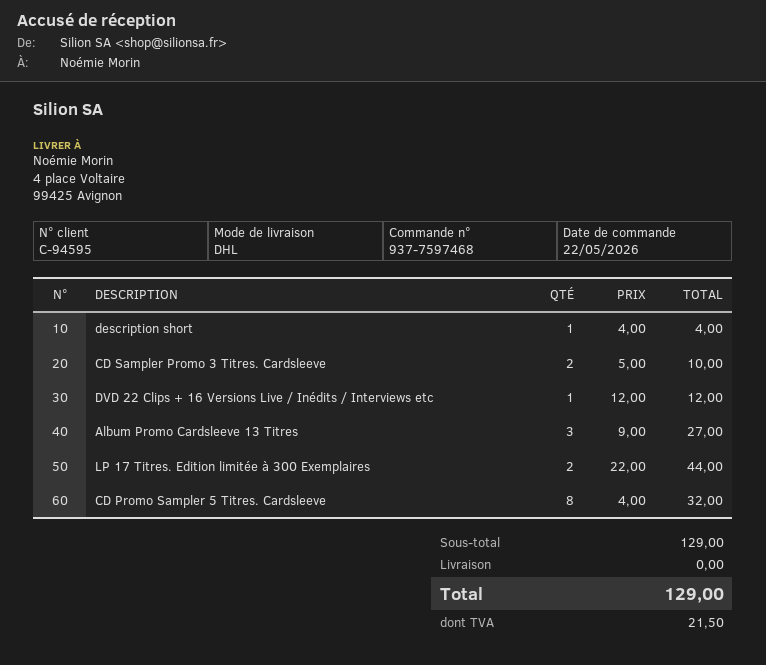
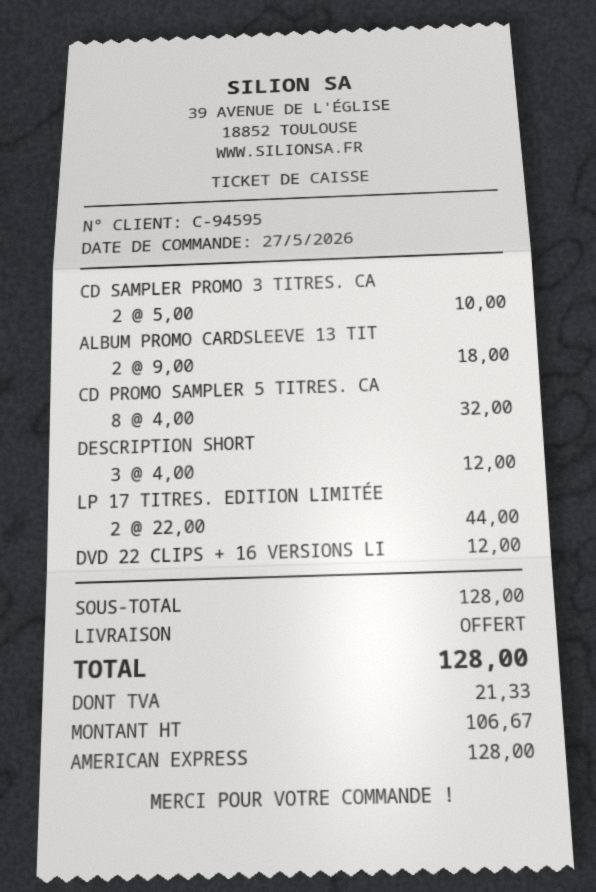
order date: 2026-05-22 -> 2026-05-27
description short: 1 x 4.00 = 4.00 -> 3 x 4.00 = 12.00
Album Promo Cardsleeve 13 Titres: 3 x 9.00 = 27.00 -> 2 x 9.00 = 18.00
subtotal: 129.00 -> 128.00
tax: 21.50 -> 21.33
total: 129.00 -> 128.00

